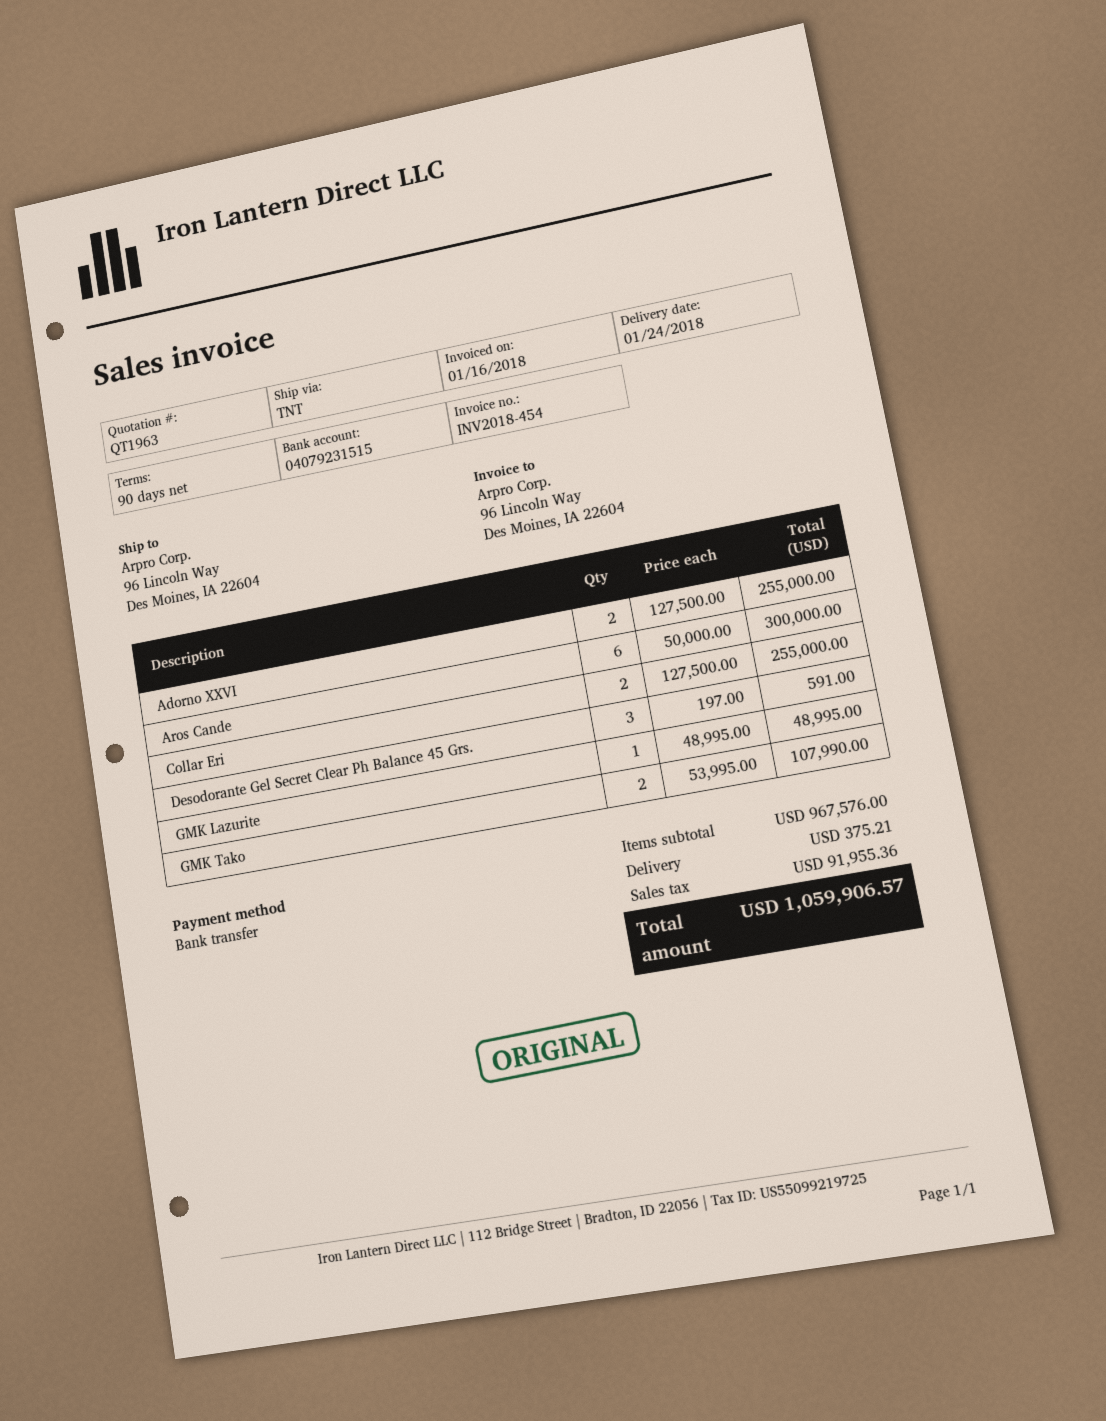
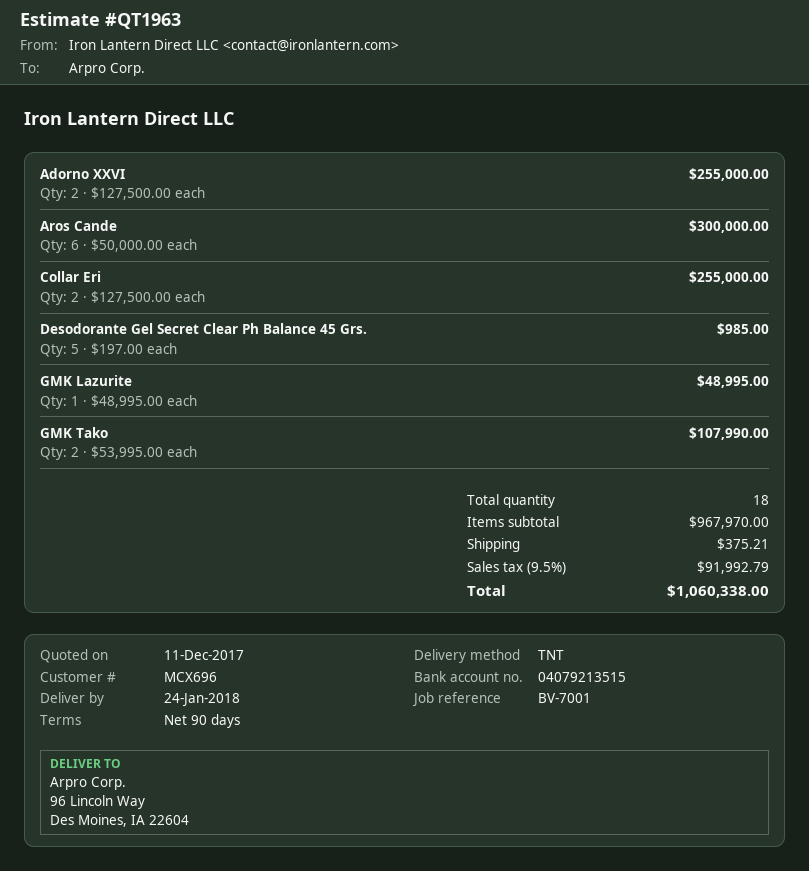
bank account: 04079231515 -> 04079213515
Desodorante Gel Secret Clear Ph Balance 45 Grs.: 3 x 197.00 = 591.00 -> 5 x 197.00 = 985.00
subtotal: 967576.00 -> 967970.00
tax: 91955.36 -> 91992.79
total: 1059906.57 -> 1060338.00

